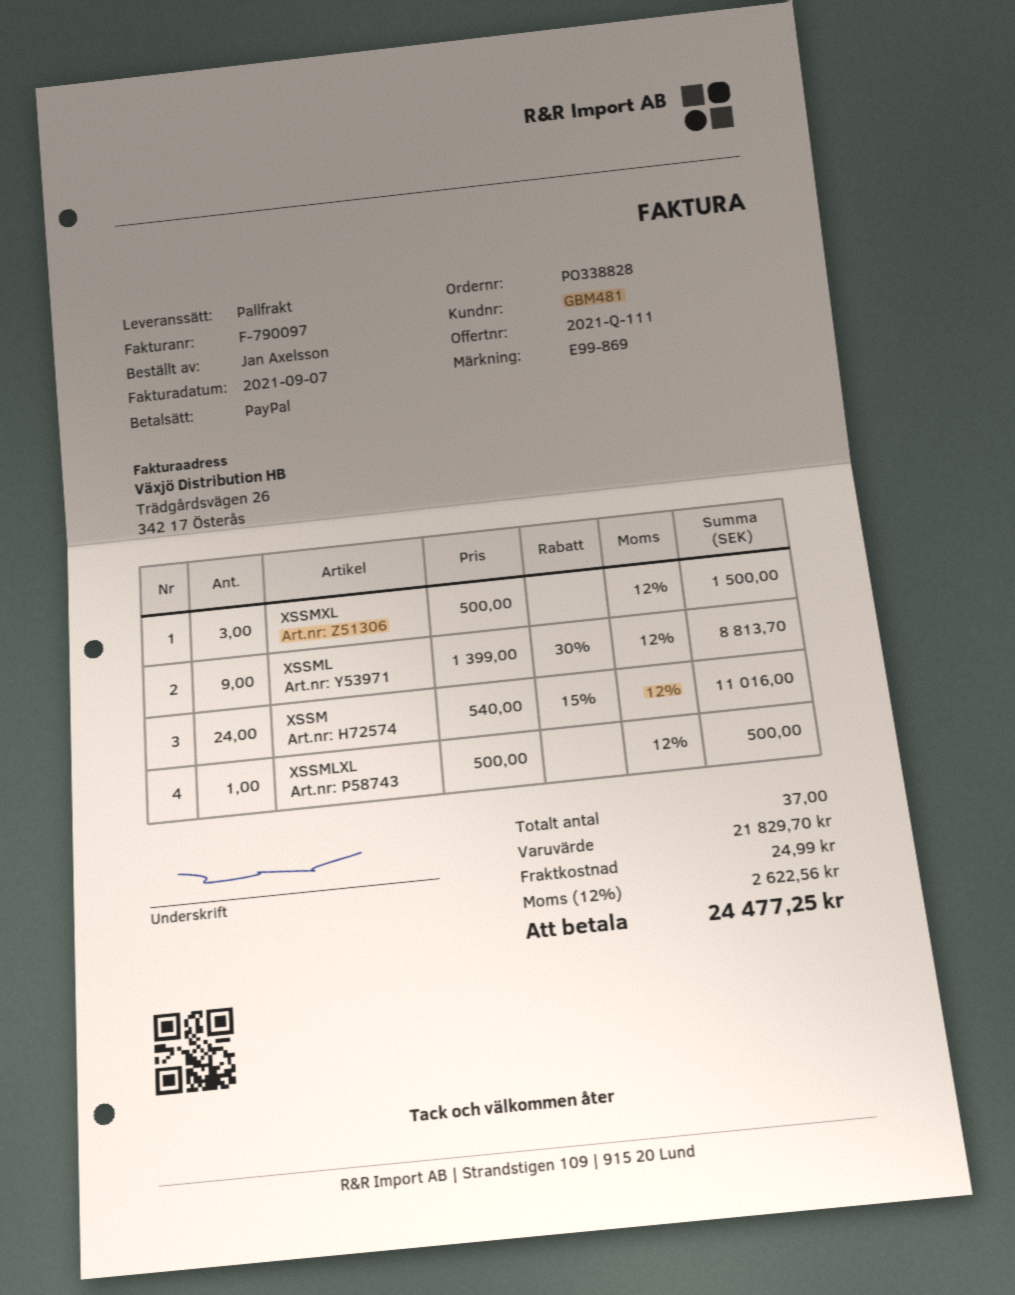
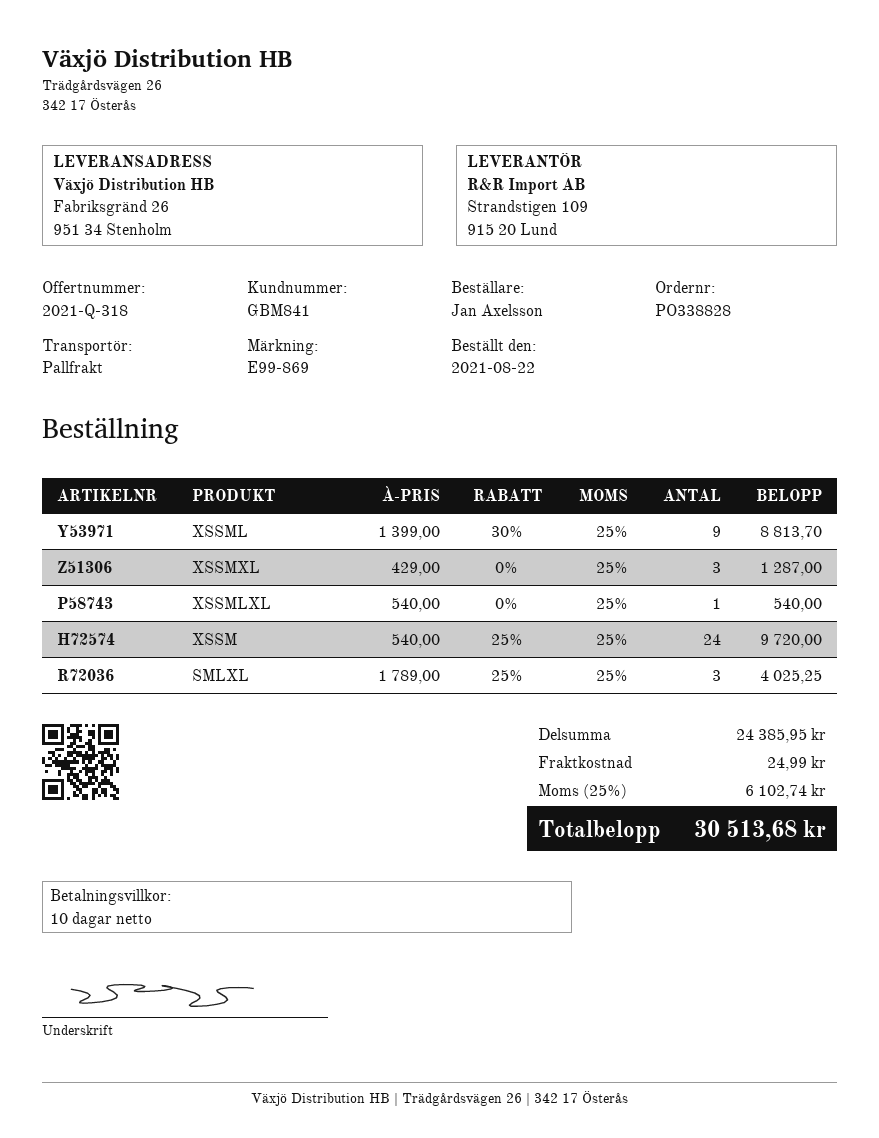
quote number: 2021-Q-111 -> 2021-Q-318
customer number: GBM481 -> GBM841
XSSMXL: 3 x 500.00 = 1500.00 -> 3 x 429.00 = 1287.00
XSSM: 24 x 540.00 - 15% = 11016.00 -> 24 x 540.00 - 25% = 9720.00
XSSMLXL: 1 x 500.00 = 500.00 -> 1 x 540.00 = 540.00
SMLXL: none -> 3 x 1789.00 - 25% = 4025.25
subtotal: 21829.70 -> 24385.95
tax: 12% = 2622.56 -> 25% = 6102.74
total: 24477.25 -> 30513.68

